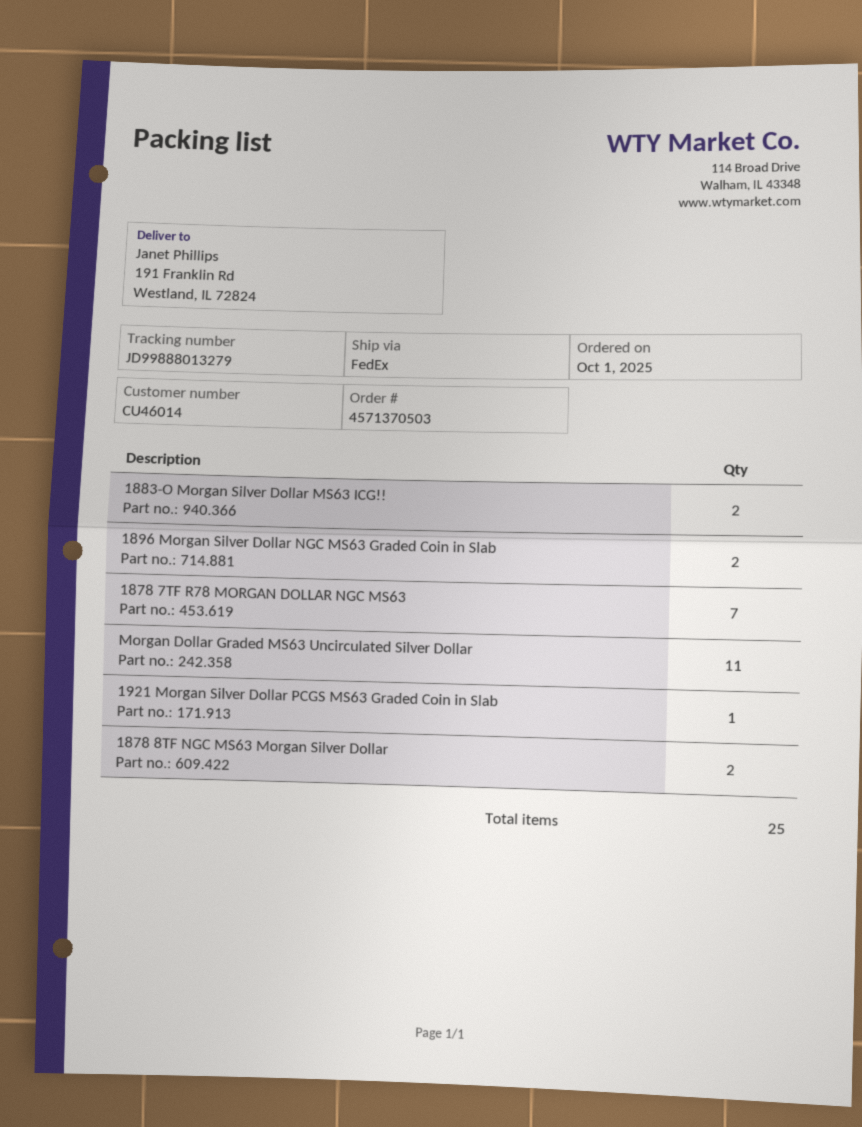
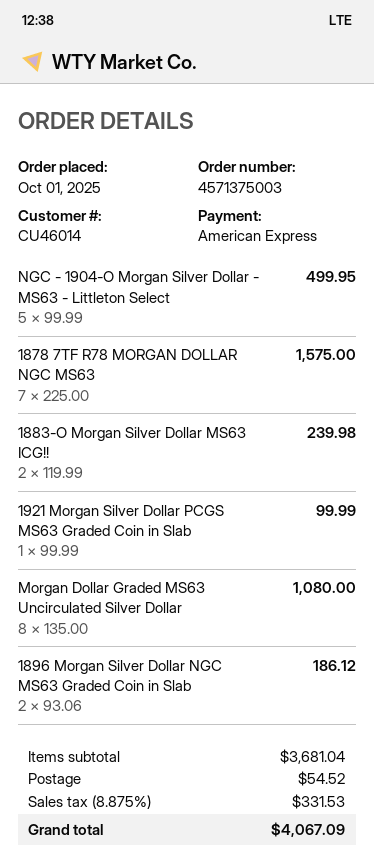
order number: 4571370503 -> 4571375003
Morgan Dollar Graded MS63 Uncirculated Silver Dollar: 11 -> 8
1878 8TF NGC MS63 Morgan Silver Dollar: 2 -> none
NGC - 1904-O Morgan Silver Dollar - MS63 - Littleton Select: none -> 5

